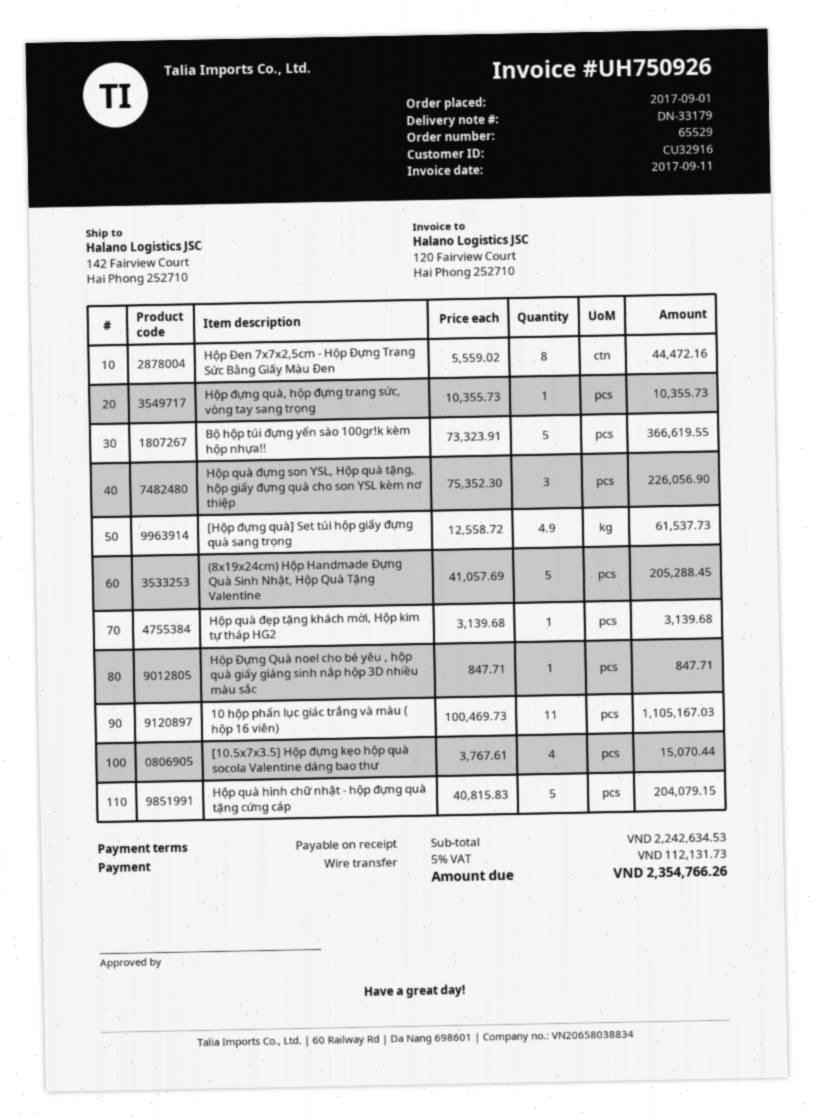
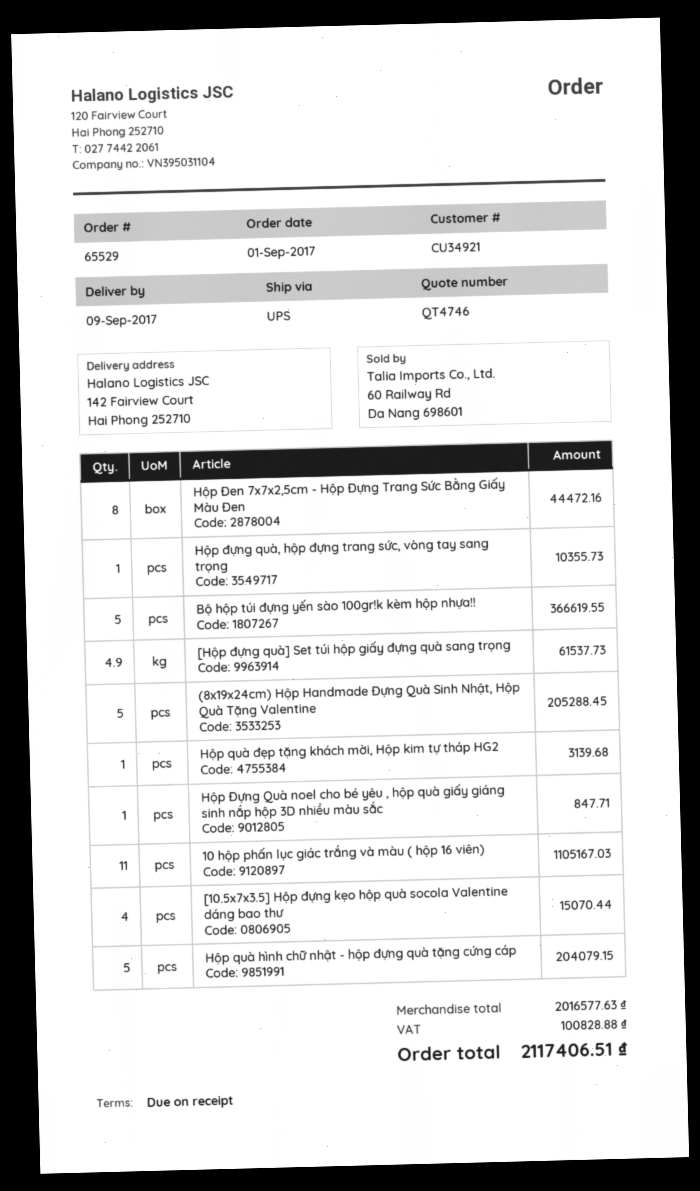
customer number: CU32916 -> CU34921
Hộp quà đựng son YSL, Hộp quà tặng, hộp giấy đựng quà cho son YSL kèm nơ thiệp: 3 for 226056.90 -> none
subtotal: 2242634.53 -> 2016577.63
tax: 112131.73 -> 100828.88
total: 2354766.26 -> 2117406.51

